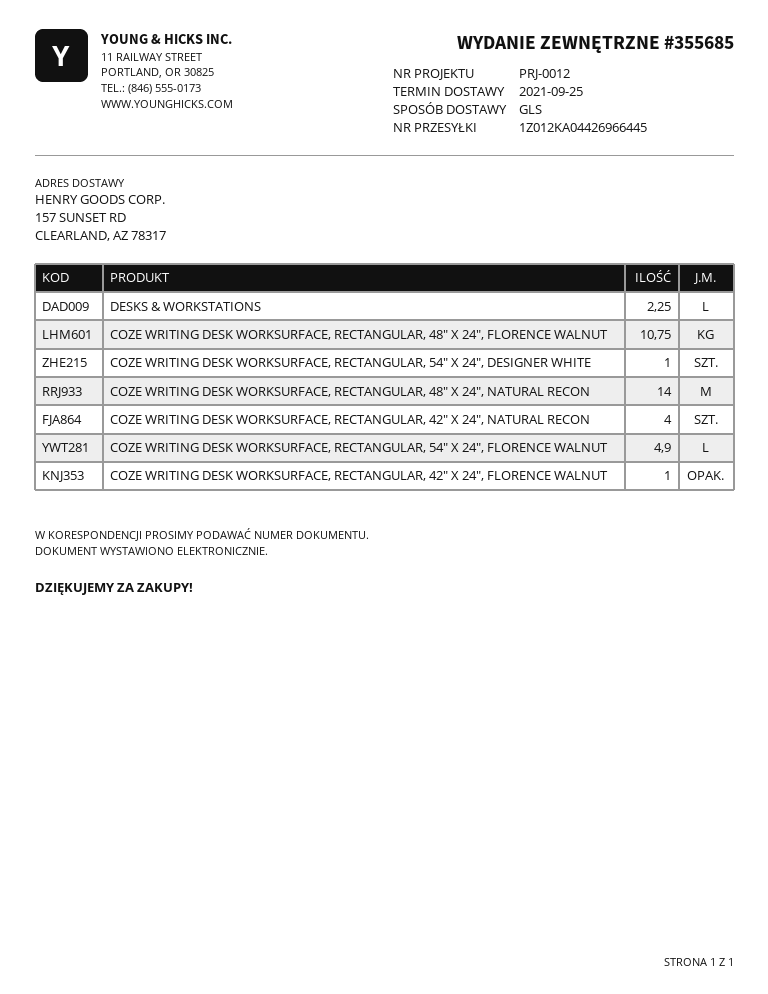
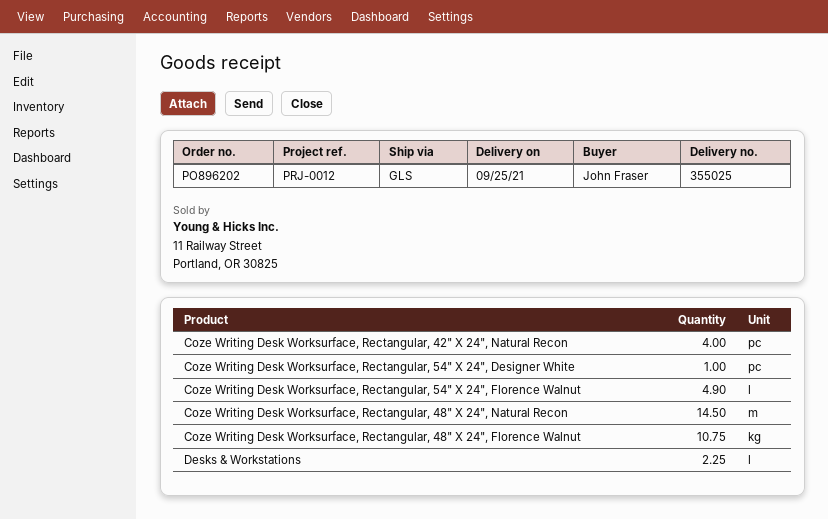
delivery note number: 355685 -> 355025
COZE WRITING DESK WORKSURFACE, RECTANGULAR, 48" X 24", NATURAL RECON: 14 -> 14.5
COZE WRITING DESK WORKSURFACE, RECTANGULAR, 42" X 24", FLORENCE WALNUT: 1 -> none

